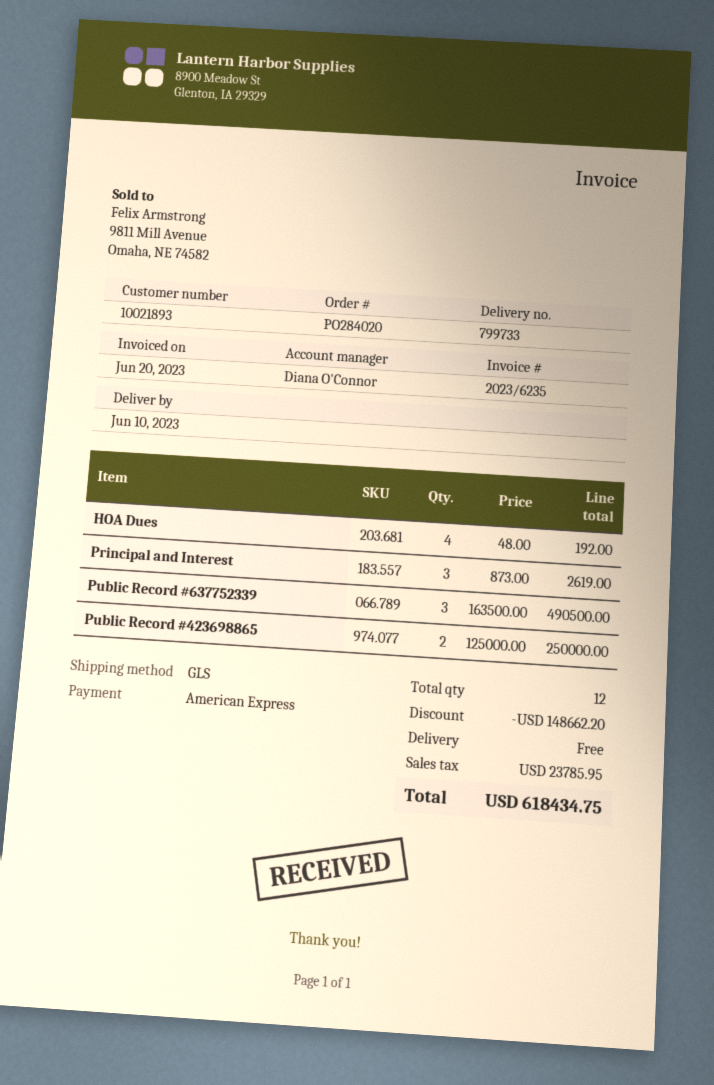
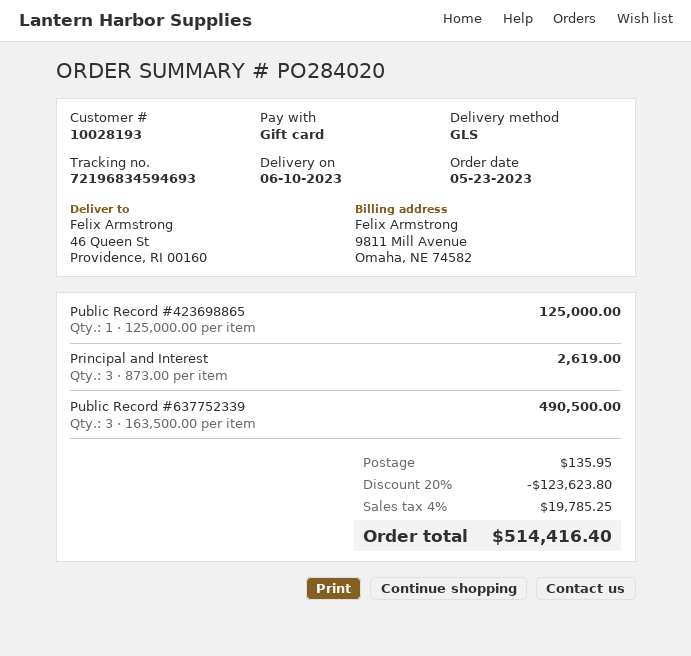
customer number: 10021893 -> 10028193
payment method: American Express -> gift card
HOA Dues: 4 x 48.00 = 192.00 -> none
Public Record #423698865: 2 x 125000.00 = 250000.00 -> 1 x 125000.00 = 125000.00
discount: 148662.20 -> 123623.80
shipping: 0.00 -> 135.95
tax: 23785.95 -> 19785.25
total: 618434.75 -> 514416.40

